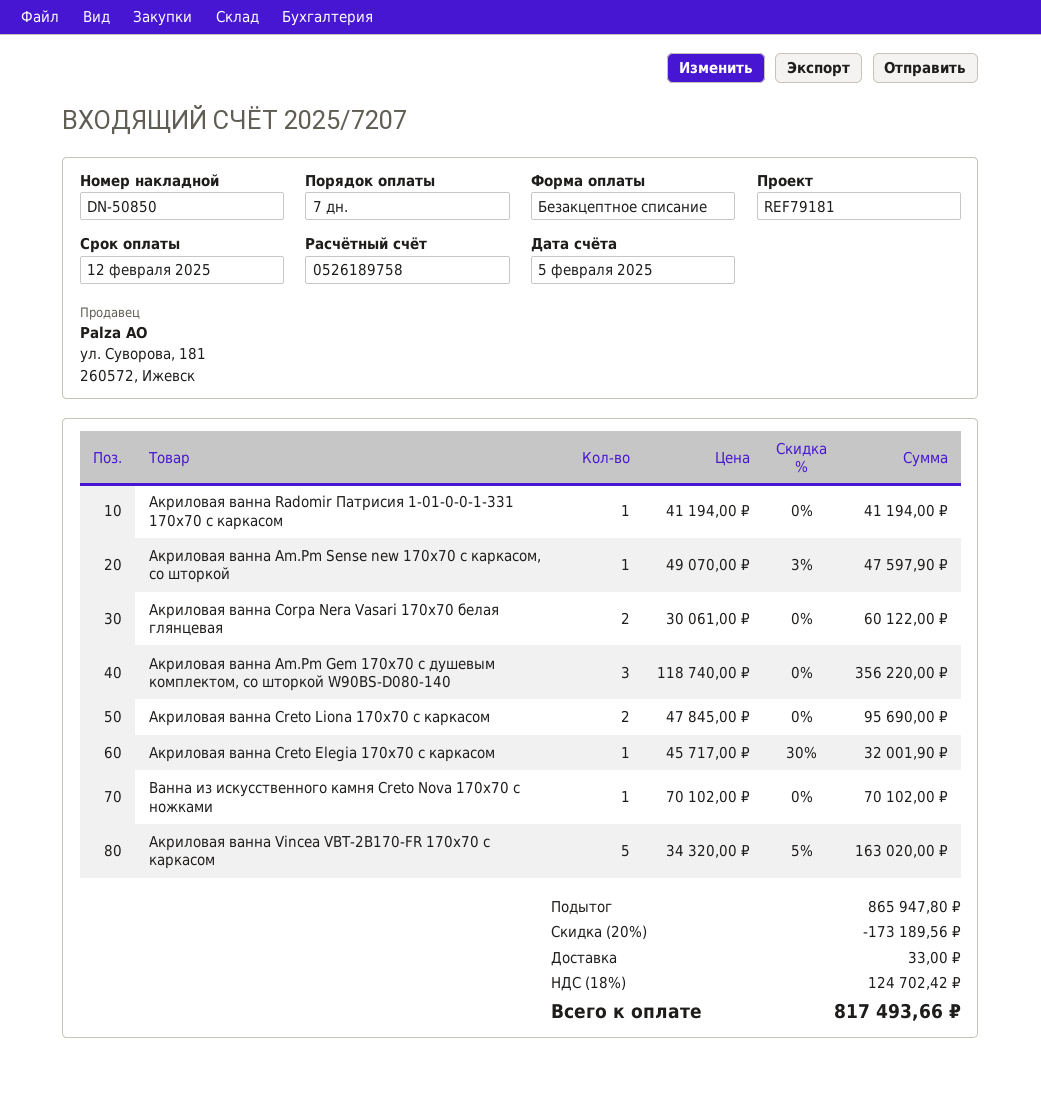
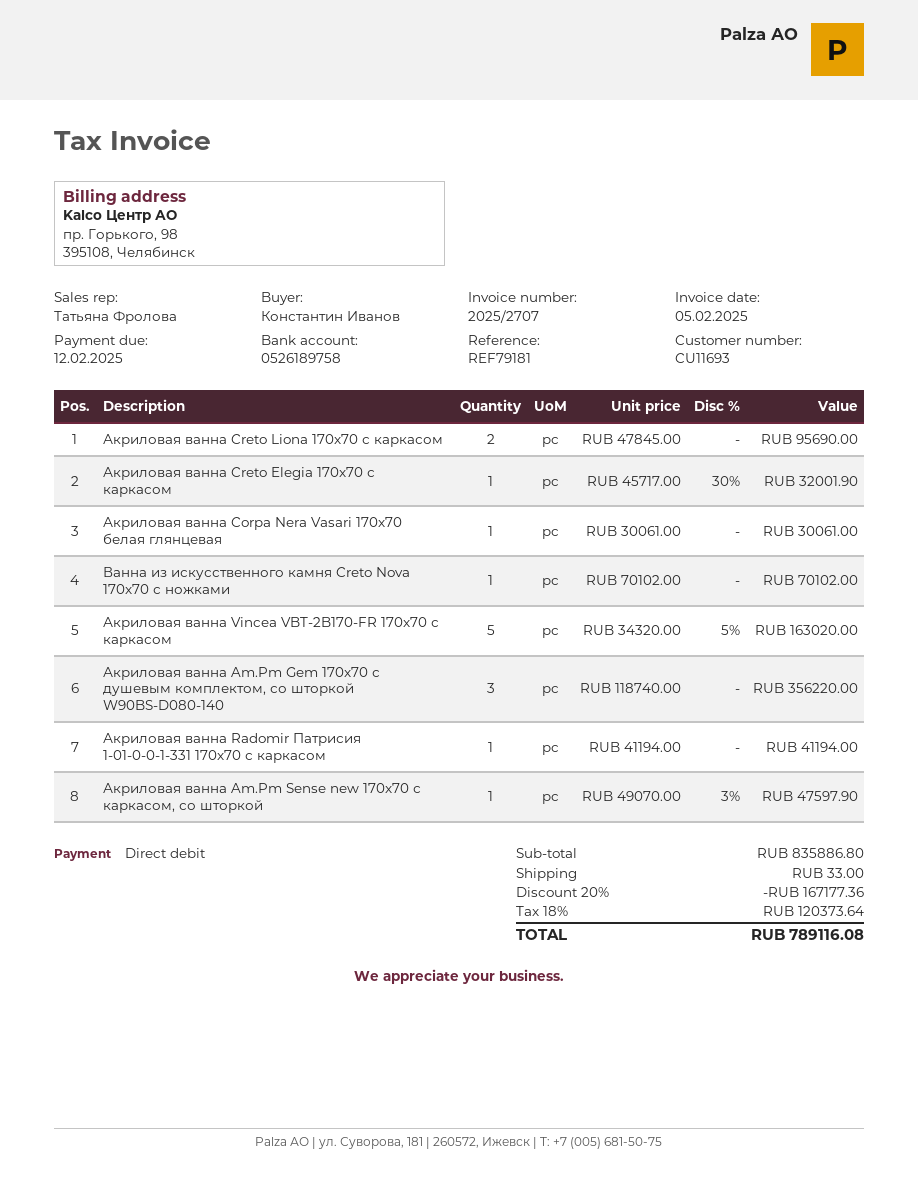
invoice number: 2025/7207 -> 2025/2707
Акриловая ванна Corpa Nera Vasari 170x70 белая глянцевая: 2 x 30061.00 = 60122.00 -> 1 x 30061.00 = 30061.00
subtotal: 865947.80 -> 835886.80
discount: 20% = 173189.56 -> 20% = 167177.36
tax: 18% = 124702.42 -> 18% = 120373.64
total: 817493.66 -> 789116.08

